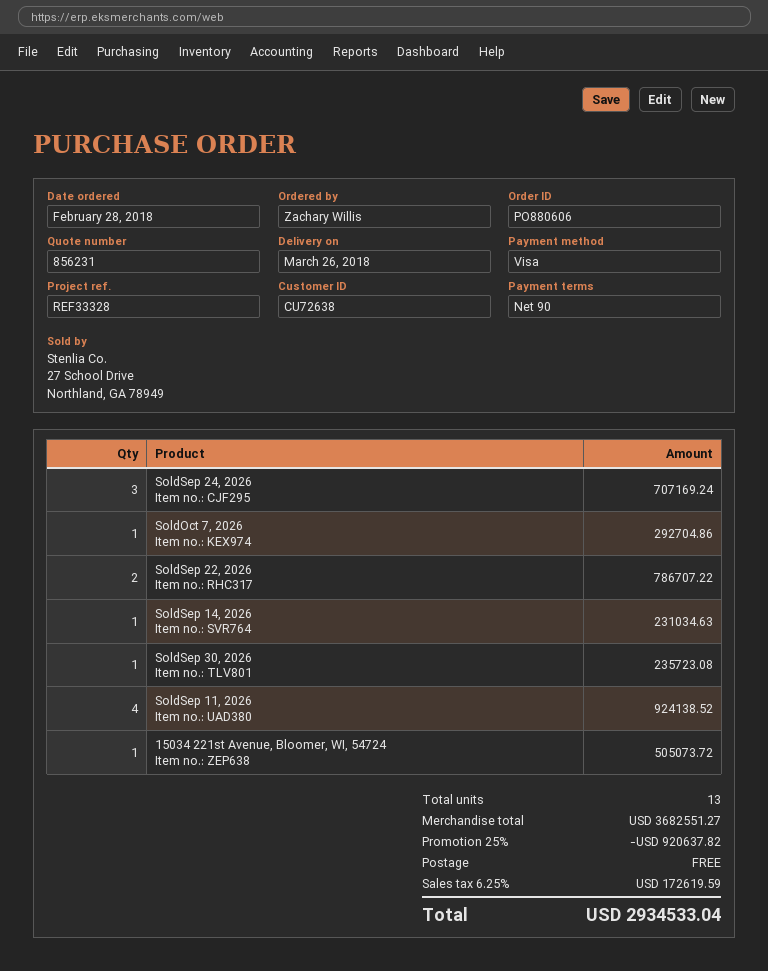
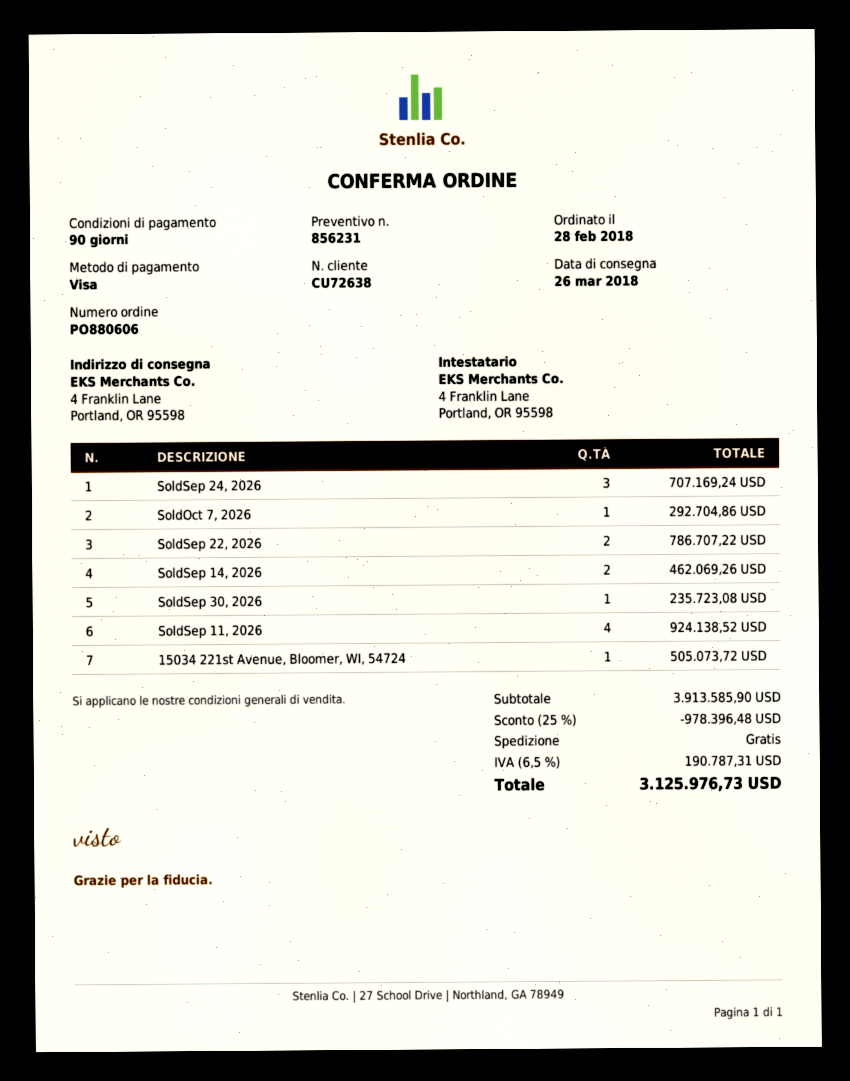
SoldSep 14, 2026: 1 for 231034.63 -> 2 for 462069.26
subtotal: 3682551.27 -> 3913585.90
discount: 25% = 920637.82 -> 25% = 978396.48
tax: 6.25% = 172619.59 -> 6.5% = 190787.31
total: 2934533.04 -> 3125976.73

